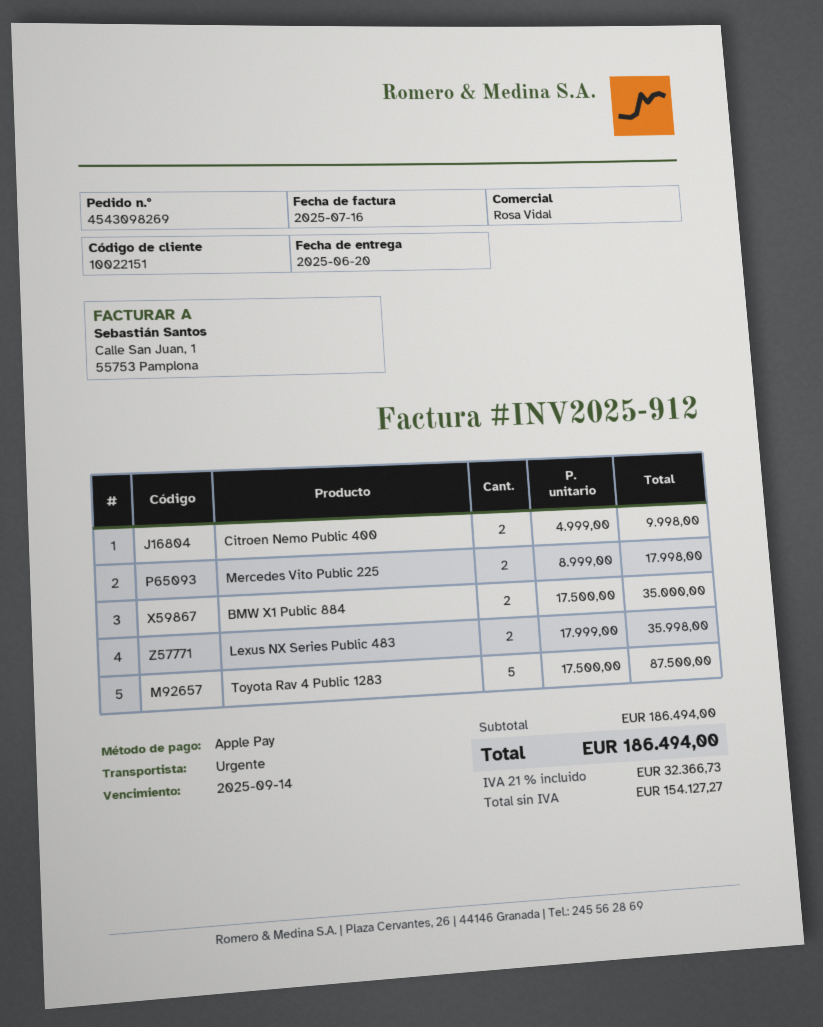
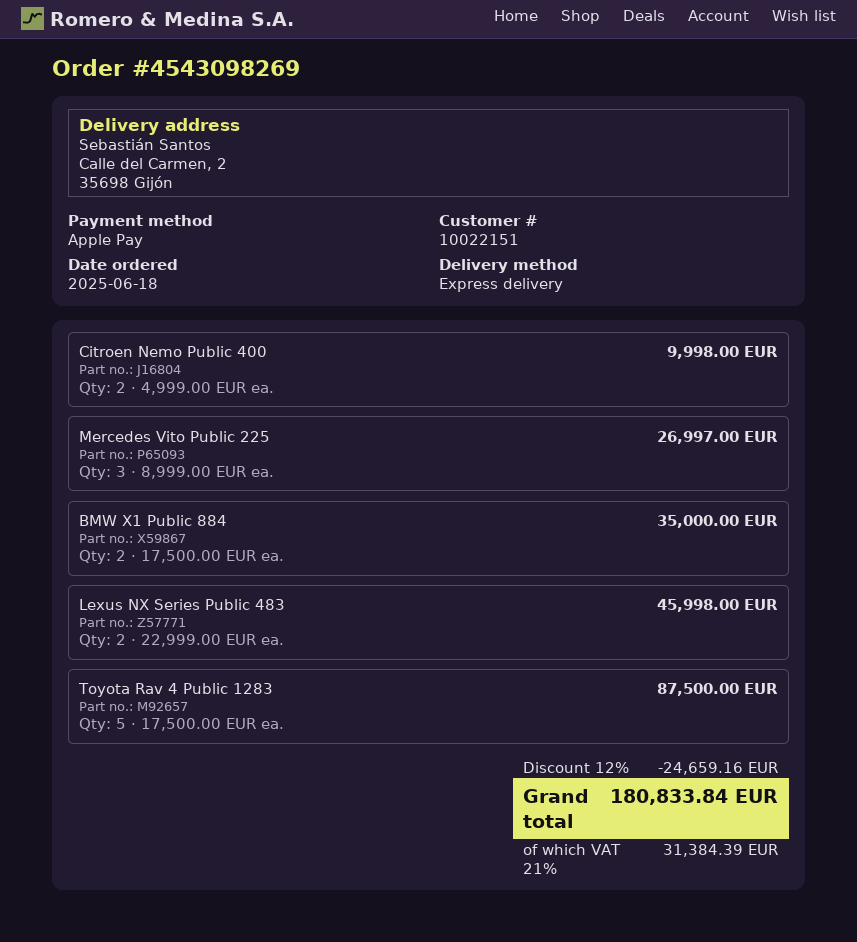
Mercedes Vito Public 225: 2 x 8999.00 = 17998.00 -> 3 x 8999.00 = 26997.00
Lexus NX Series Public 483: 2 x 17999.00 = 35998.00 -> 2 x 22999.00 = 45998.00
discount: none -> 12% = 24659.16
tax: 21% = 32366.73 -> 21% = 31384.39
total: 186494.00 -> 180833.84

